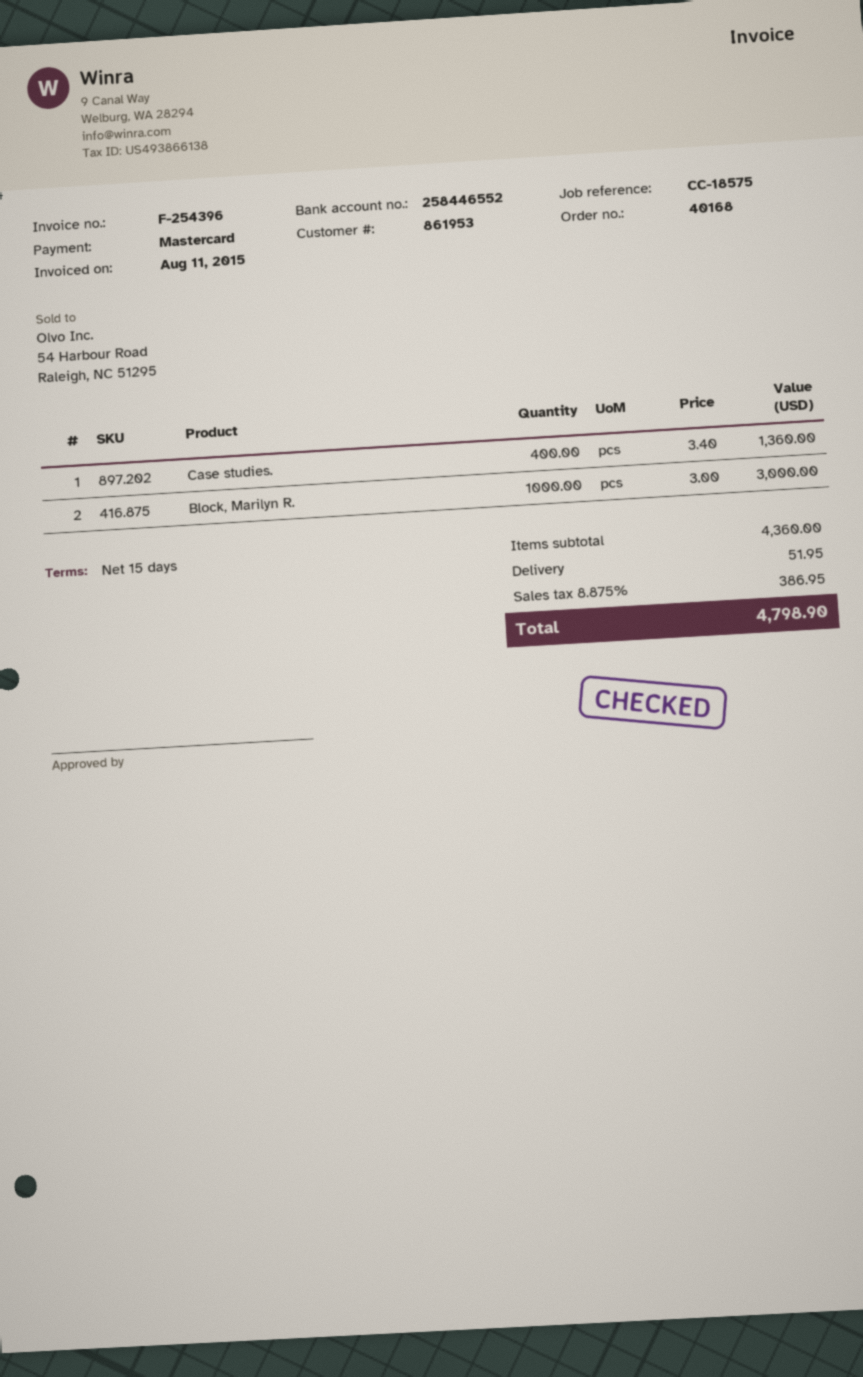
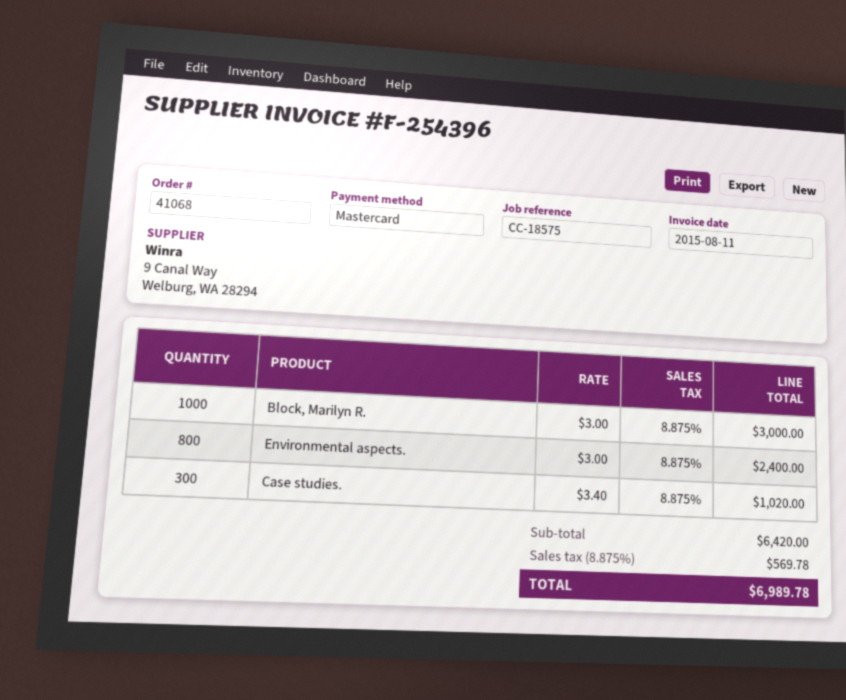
order number: 40168 -> 41068
Case studies.: 400 x 3.40 = 1360.00 -> 300 x 3.40 = 1020.00
Environmental aspects.: none -> 800 x 3.00 = 2400.00
subtotal: 4360.00 -> 6420.00
shipping: 51.95 -> none
tax: 8.875% = 386.95 -> 8.875% = 569.78
total: 4798.90 -> 6989.78

